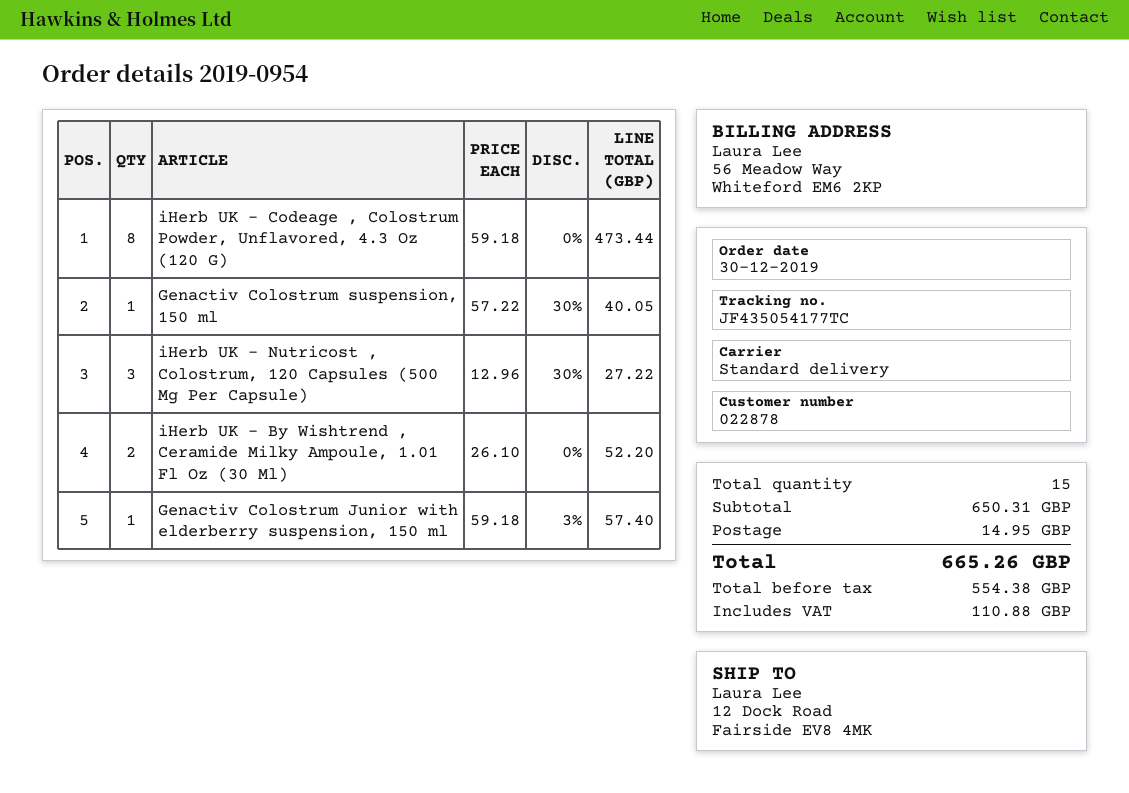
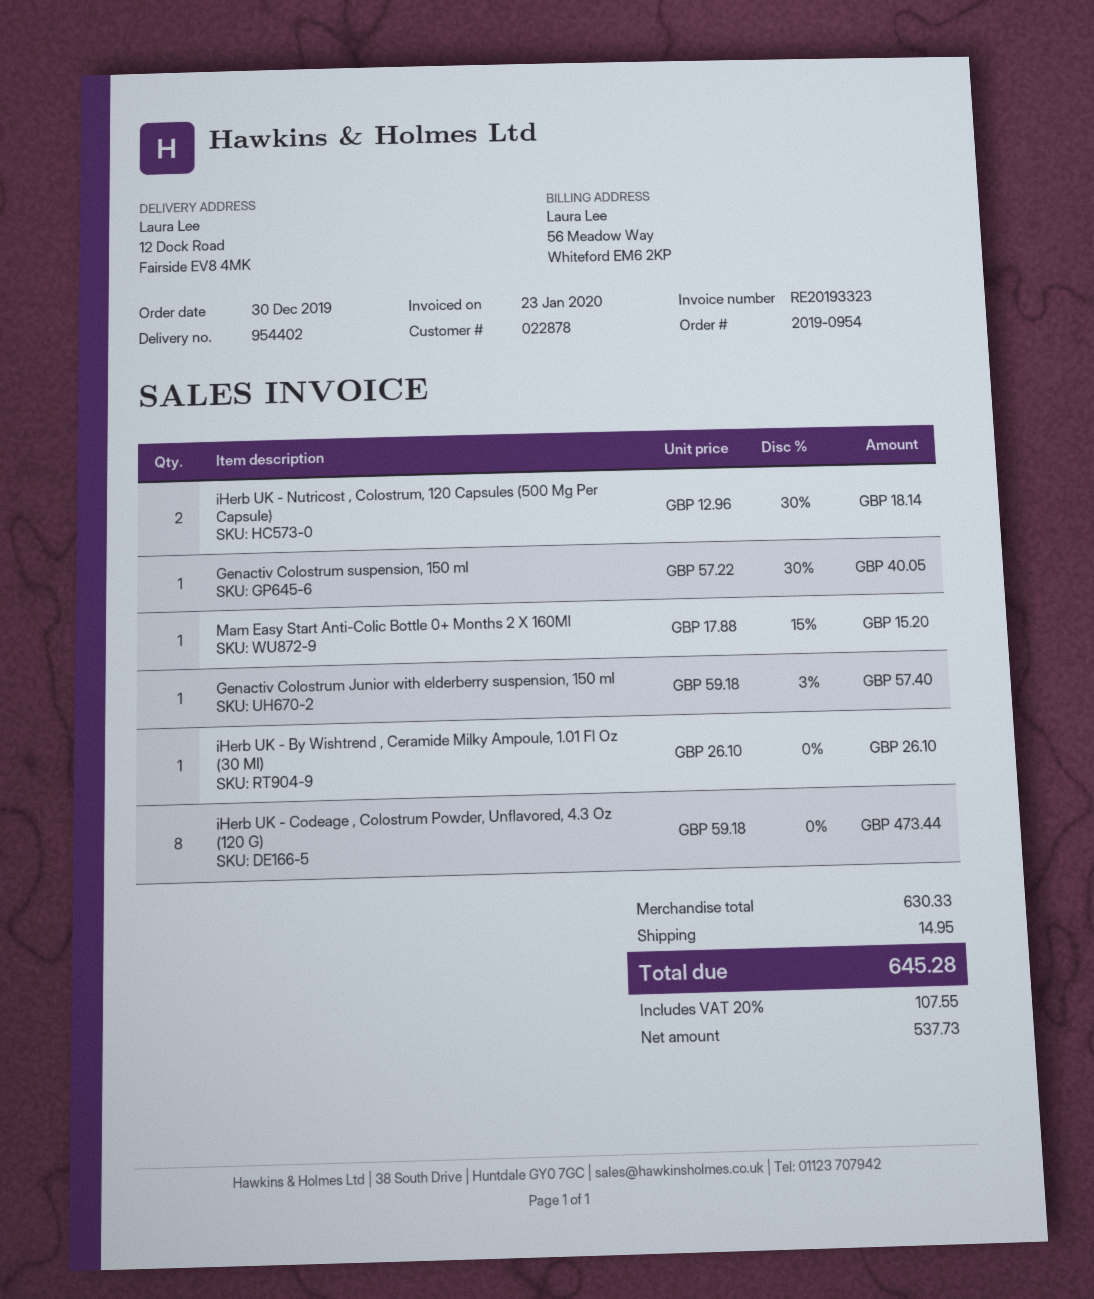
iHerb UK - Nutricost , Colostrum, 120 Capsules (500 Mg Per Capsule): 3 x 12.96 - 30% = 27.22 -> 2 x 12.96 - 30% = 18.14
iHerb UK - By Wishtrend , Ceramide Milky Ampoule, 1.01 Fl Oz (30 Ml): 2 x 26.10 = 52.20 -> 1 x 26.10 = 26.10
Mam Easy Start Anti-Colic Bottle 0+ Months 2 X 160Ml: none -> 1 x 17.88 - 15% = 15.20
subtotal: 650.31 -> 630.33
net: 554.38 -> 537.73
tax: 110.88 -> 107.55
total: 665.26 -> 645.28

